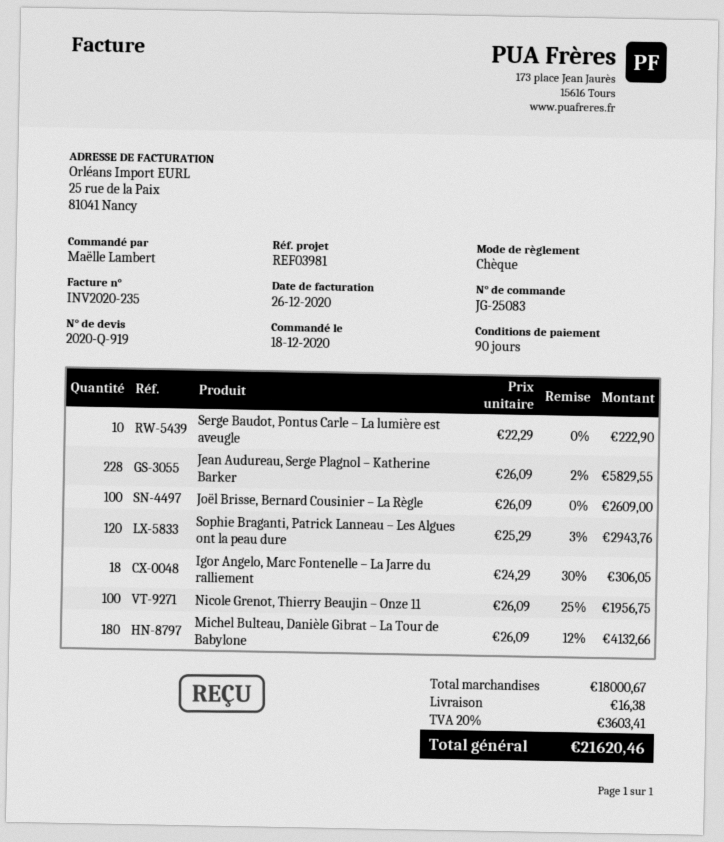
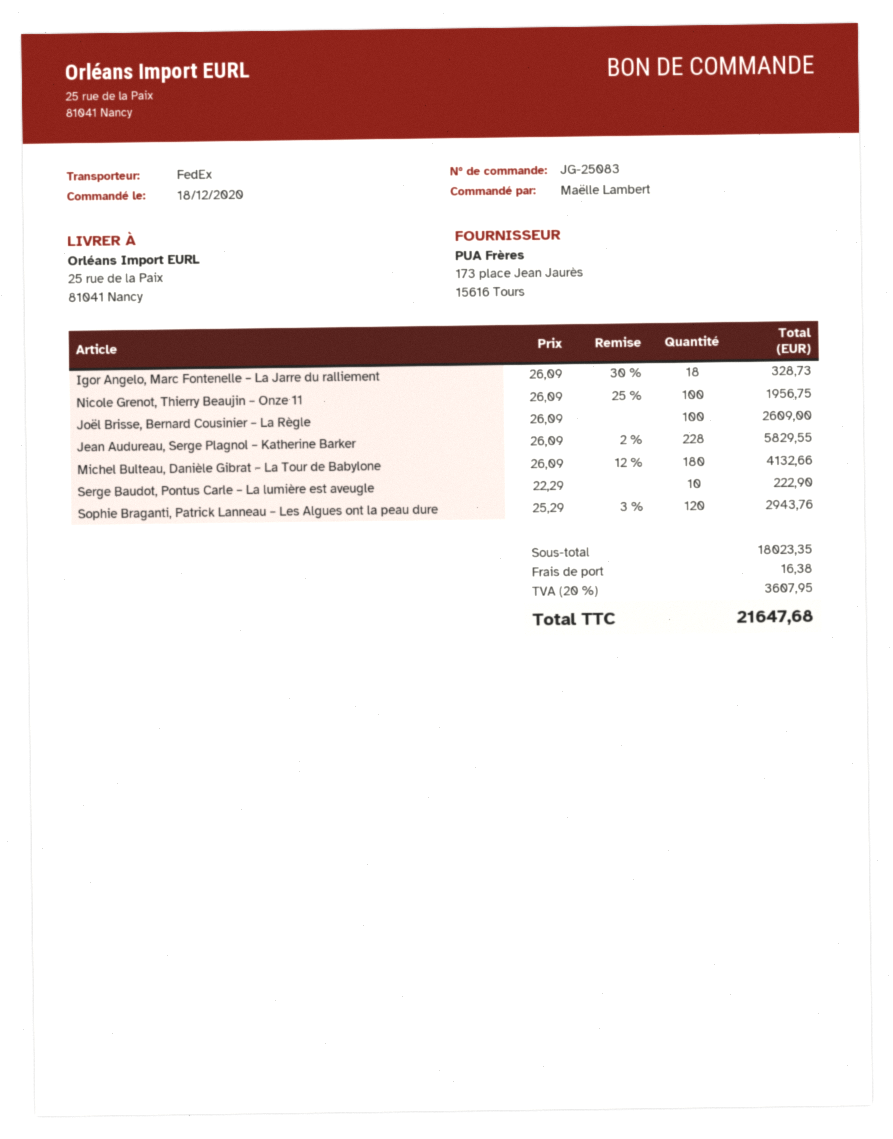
Igor Angelo, Marc Fontenelle – La Jarre du ralliement: 18 x 24.29 - 30% = 306.05 -> 18 x 26.09 - 30% = 328.73
subtotal: 18000.67 -> 18023.35
tax: 20% = 3603.41 -> 20% = 3607.95
total: 21620.46 -> 21647.68

